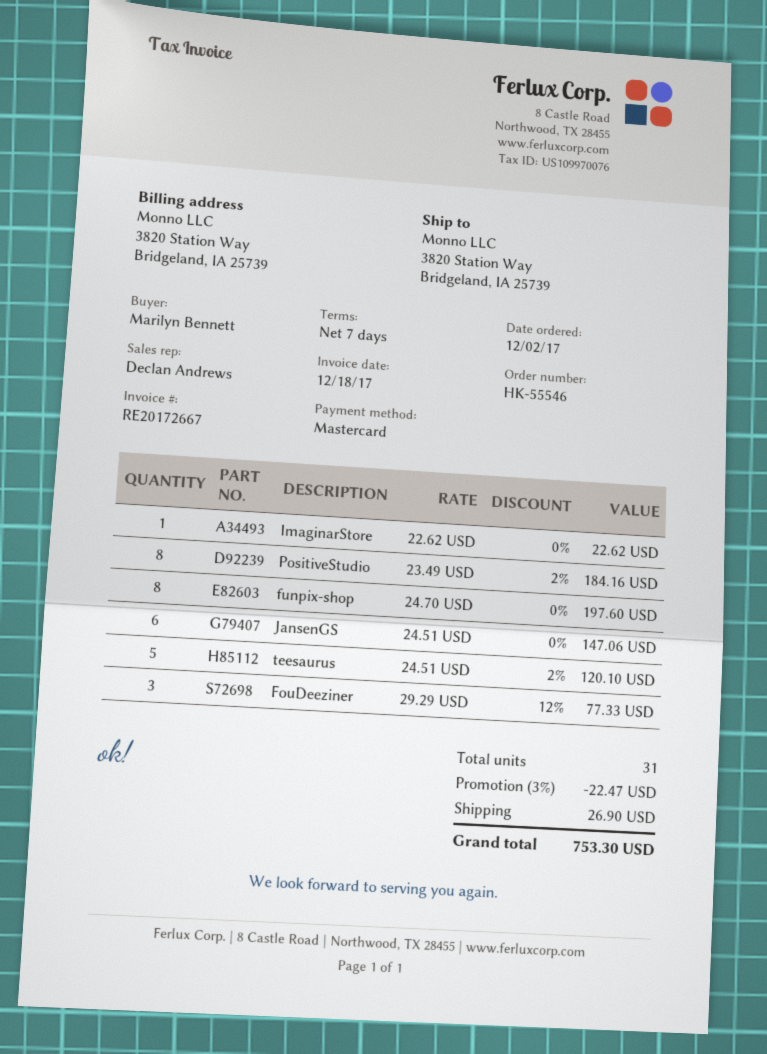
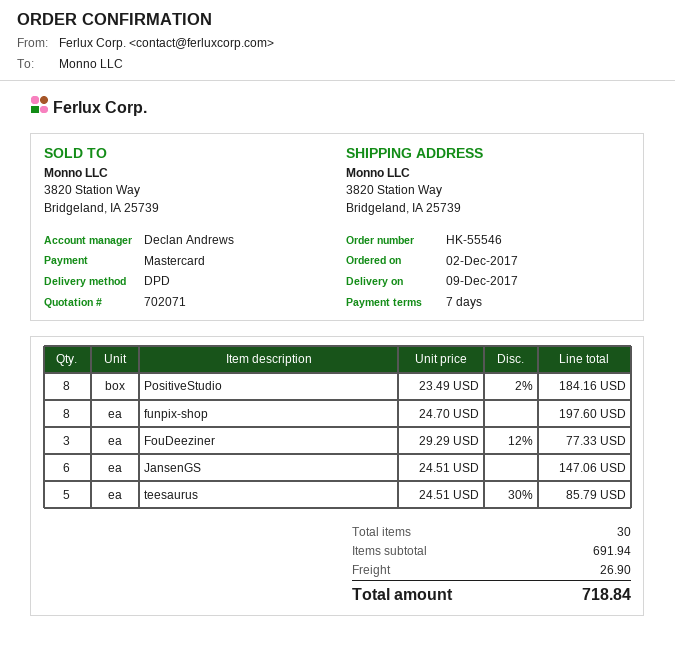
ImaginarStore: 1 x 22.62 = 22.62 -> none
teesaurus: 5 x 24.51 - 2% = 120.10 -> 5 x 24.51 - 30% = 85.79
total quantity: 31 -> 30
discount: 3% = 22.47 -> none
total: 753.30 -> 718.84

